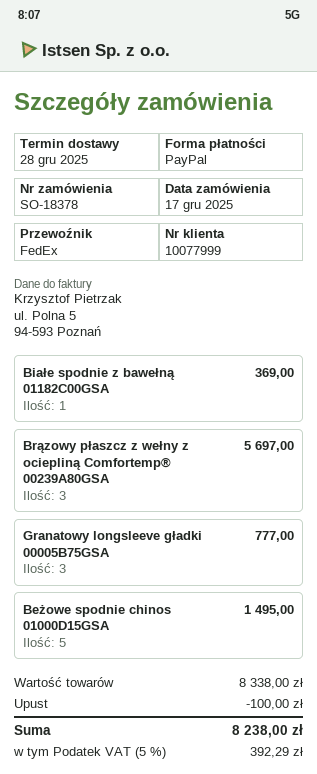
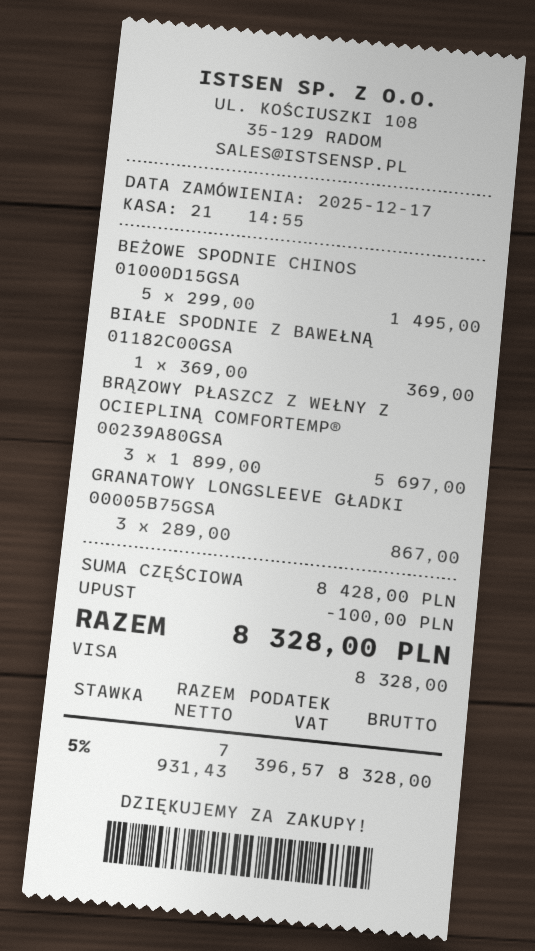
payment method: PayPal -> Visa
Granatowy longsleeve gładki 00005B75GSA: 3 for 777.00 -> 3 for 867.00
subtotal: 8338.00 -> 8428.00
tax: 5% = 392.29 -> 5% = 396.57
total: 8238.00 -> 8328.00

